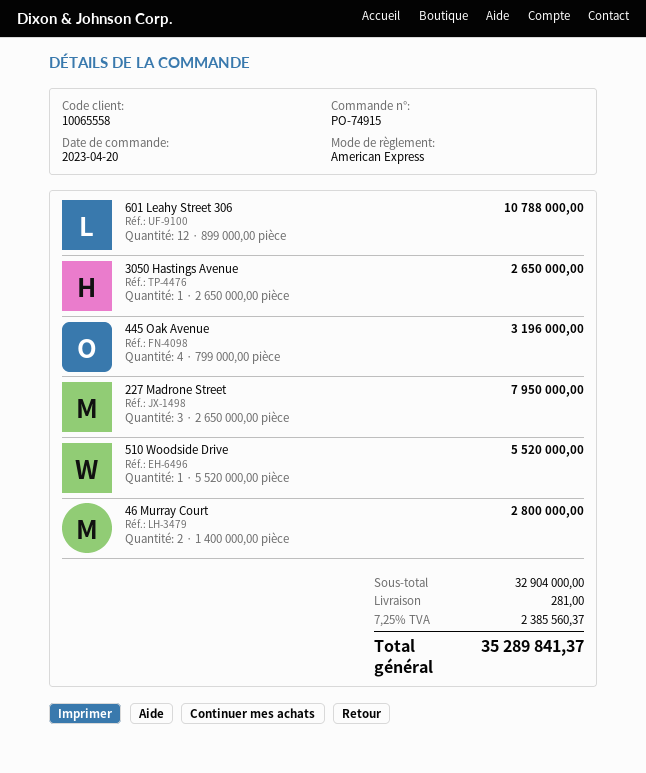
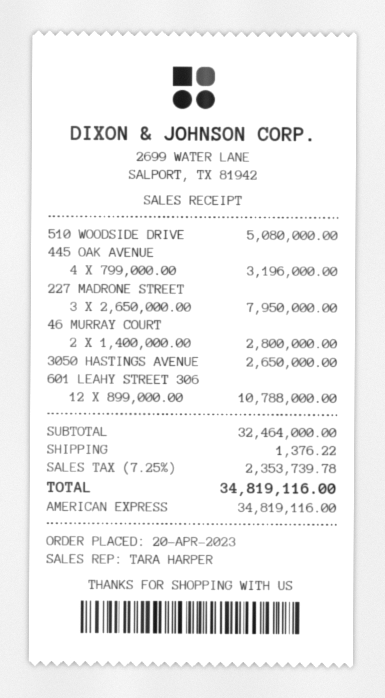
510 Woodside Drive: 1 x 5520000.00 = 5520000.00 -> 1 x 5080000.00 = 5080000.00
subtotal: 32904000.00 -> 32464000.00
shipping: 281.00 -> 1376.22
tax: 7.25% = 2385560.37 -> 7.25% = 2353739.78
total: 35289841.37 -> 34819116.00

